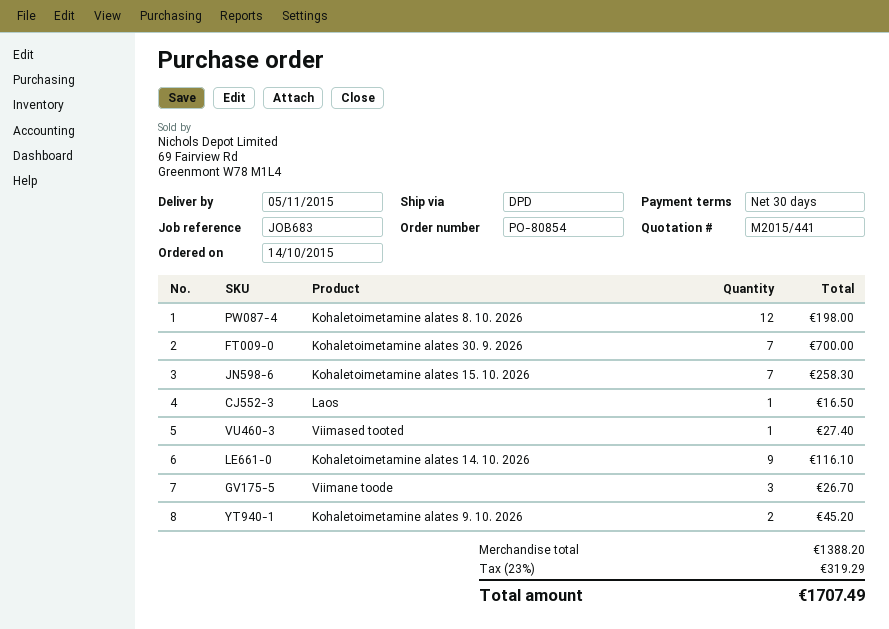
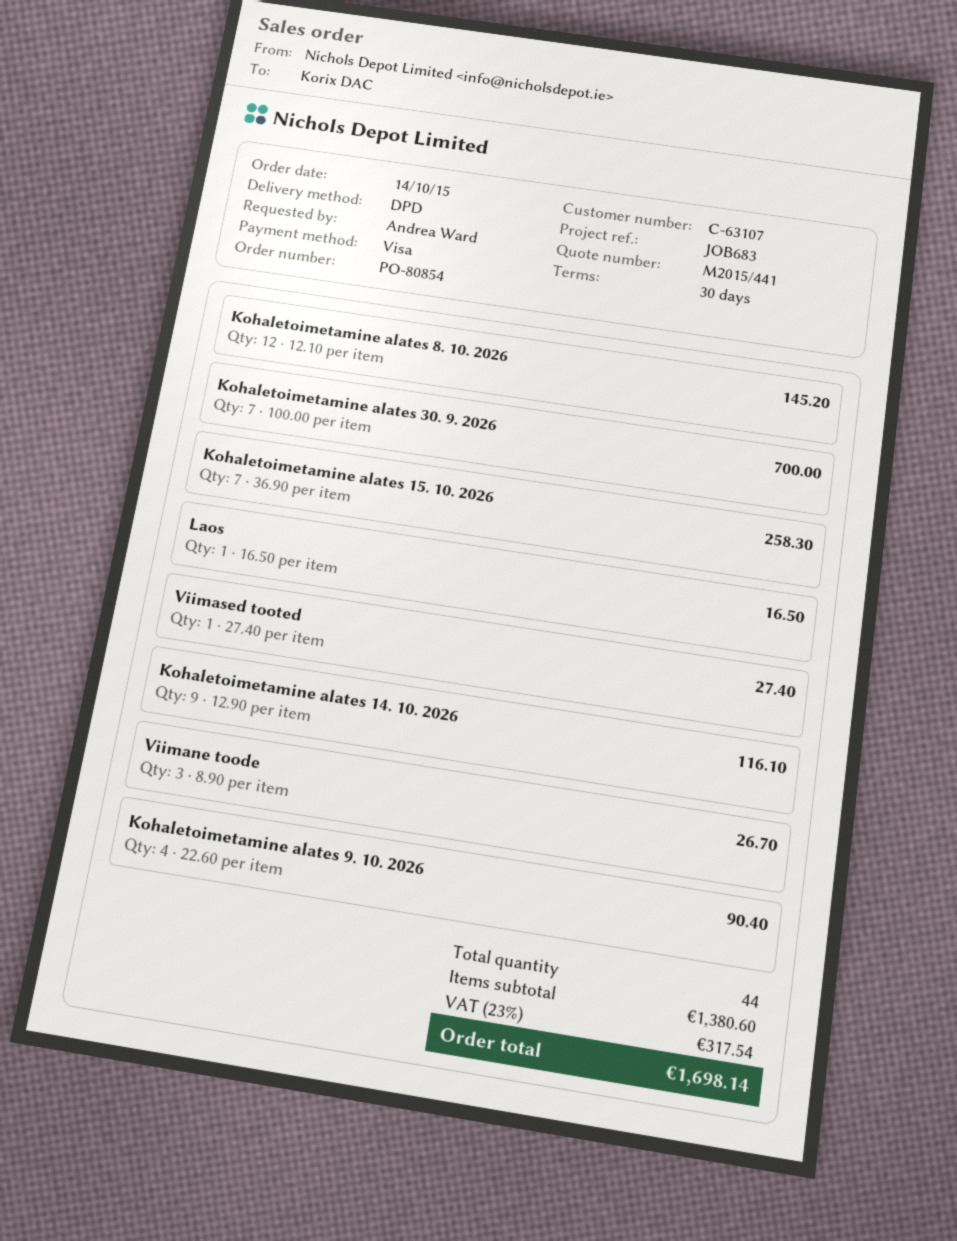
Kohaletoimetamine alates 8. 10. 2026: 12 for 198.00 -> 12 for 145.20
Kohaletoimetamine alates 9. 10. 2026: 2 for 45.20 -> 4 for 90.40
subtotal: 1388.20 -> 1380.60
tax: 23% = 319.29 -> 23% = 317.54
total: 1707.49 -> 1698.14

